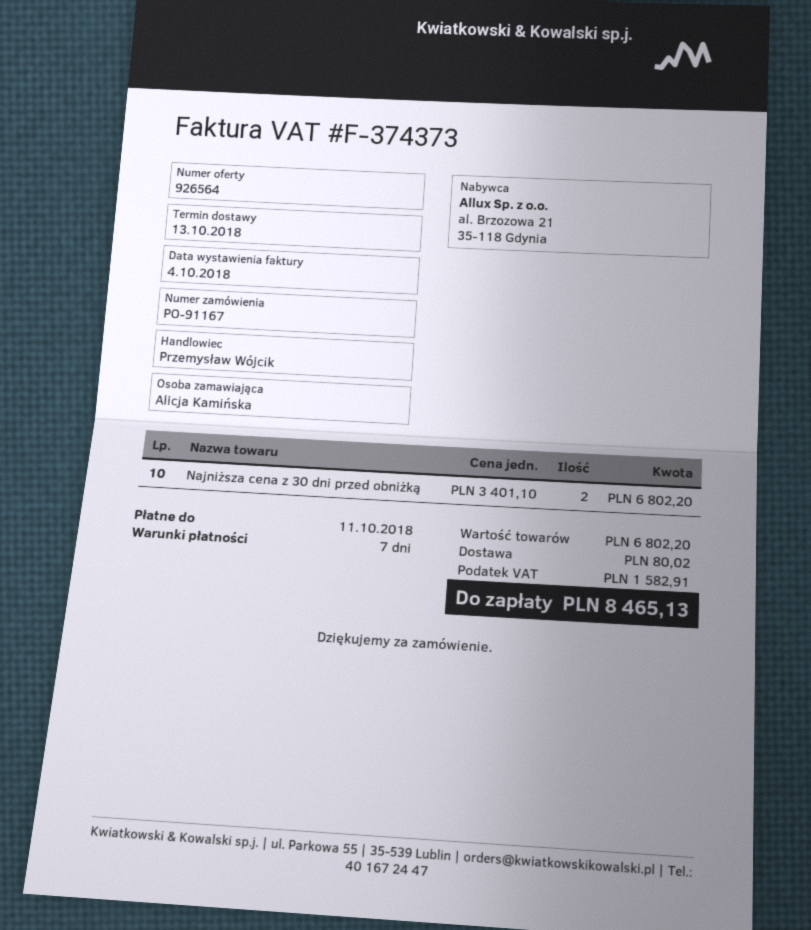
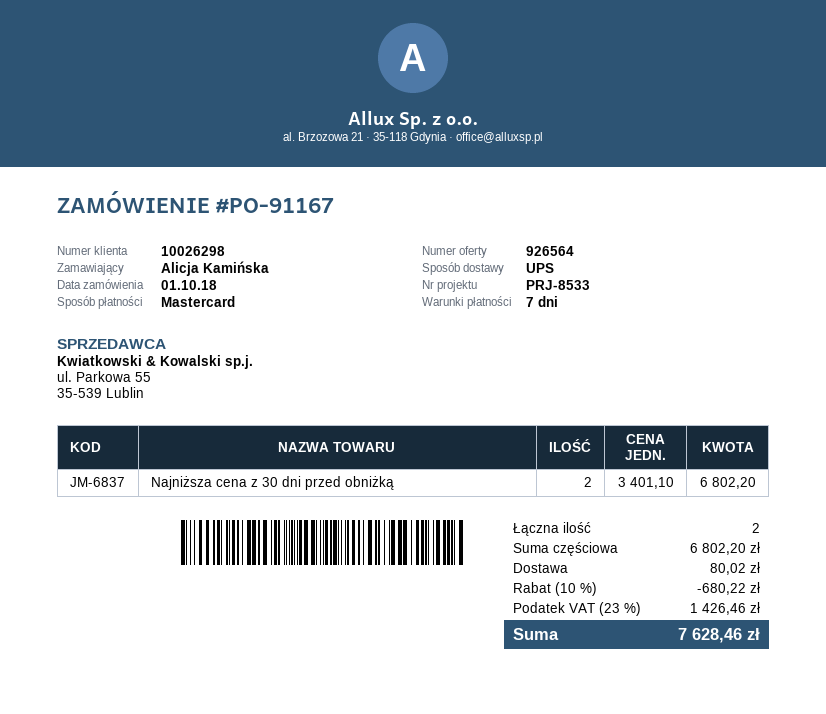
discount: none -> 10% = 680.22
tax: 1582.91 -> 1426.46
total: 8465.13 -> 7628.46

